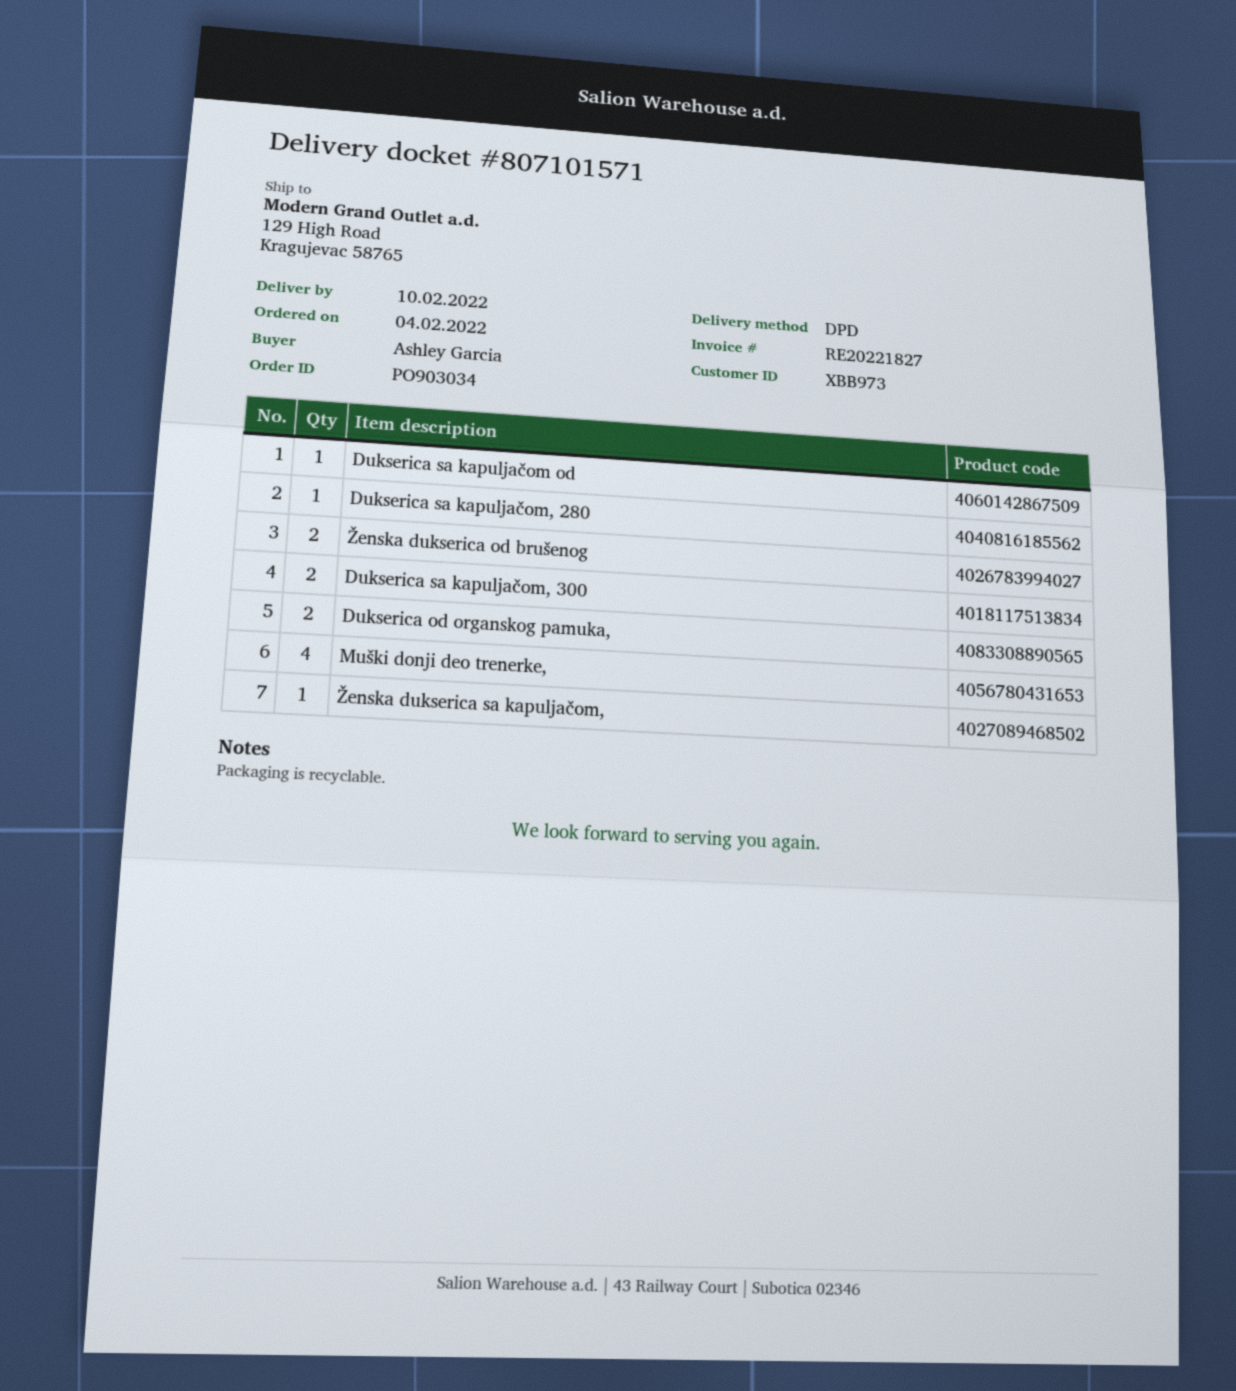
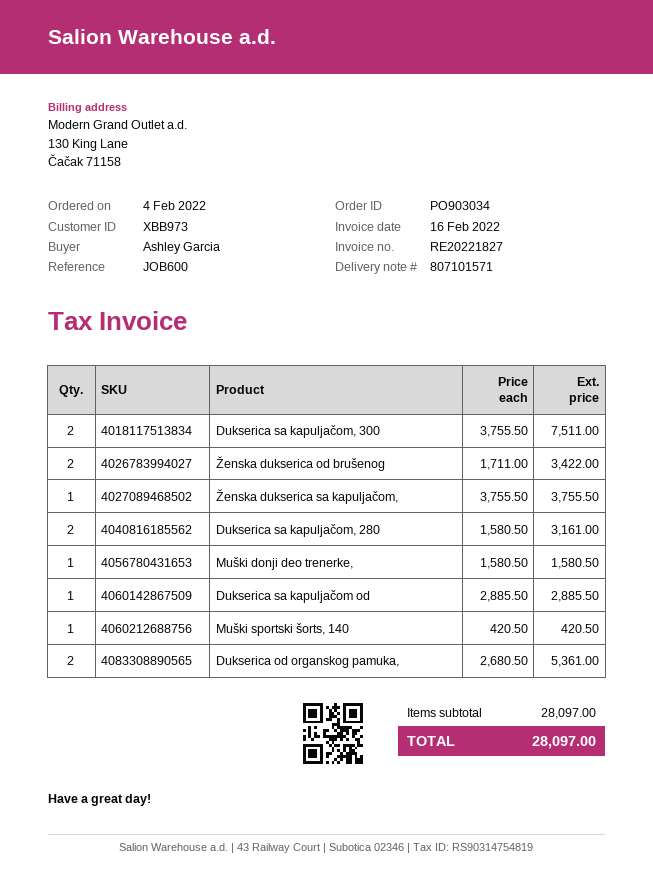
Dukserica sa kapuljačom, 280: 1 -> 2
Muški donji deo trenerke,: 4 -> 1
Muški sportski šorts, 140: none -> 1

